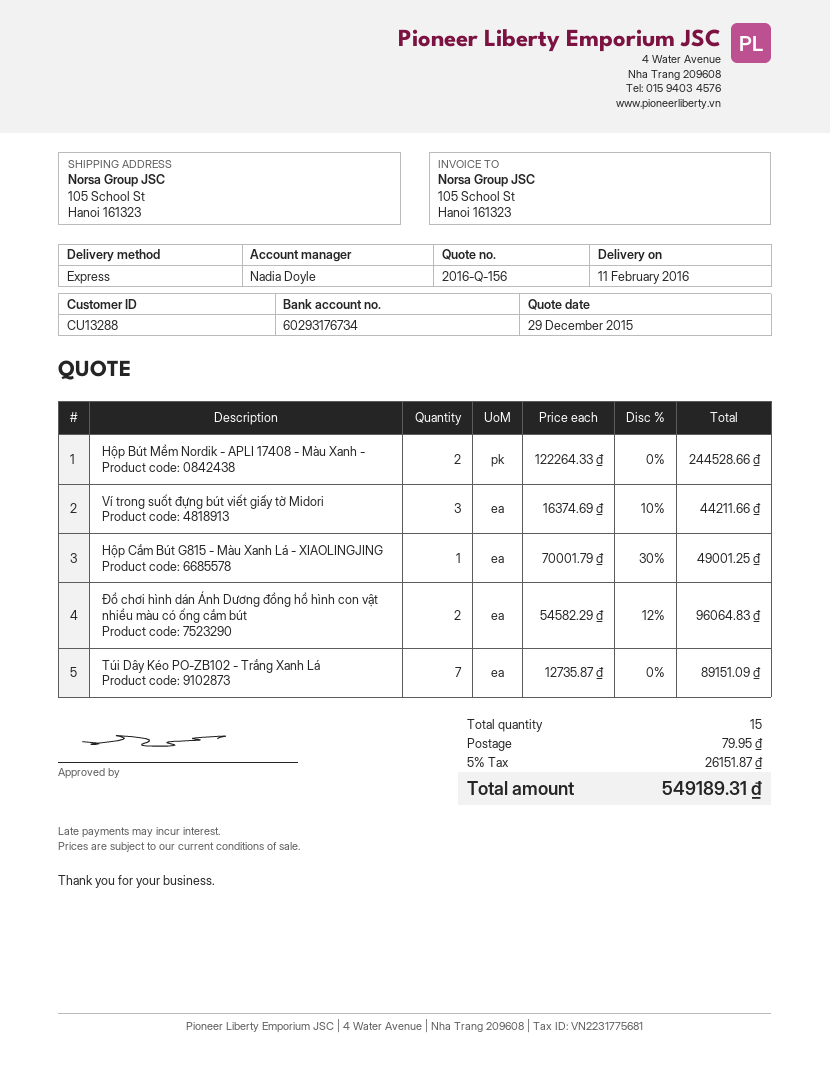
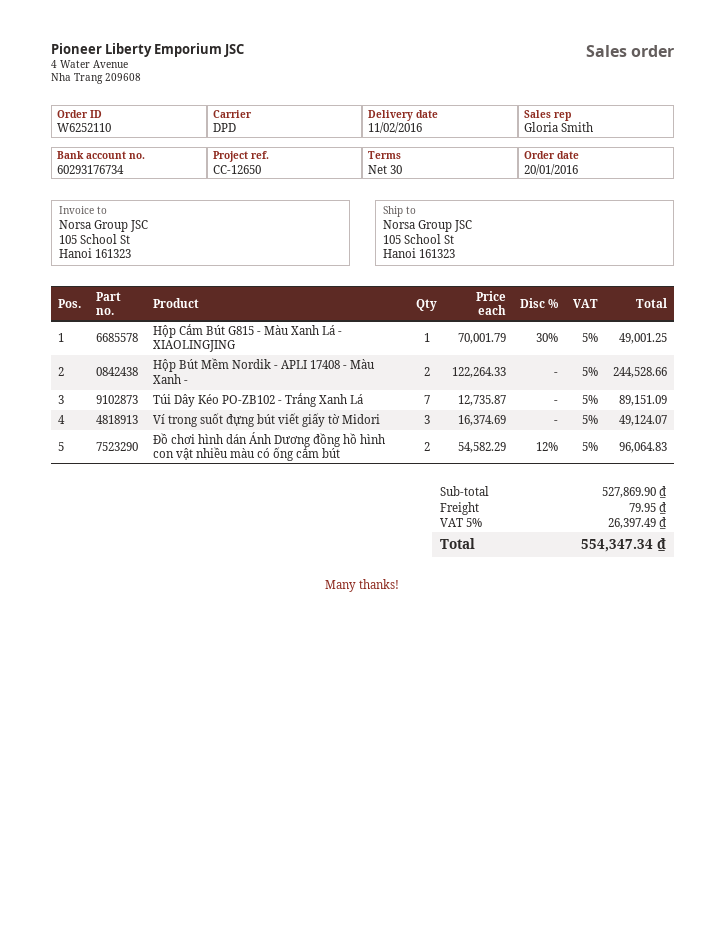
sales rep: Nadia Doyle -> Gloria Smith
shipping method: express -> DPD
Ví trong suốt đựng bút viết giấy tờ Midori: 3 x 16374.69 - 10% = 44211.66 -> 3 x 16374.69 = 49124.07
tax: 5% = 26151.87 -> 5% = 26397.49
total: 549189.31 -> 554347.34

